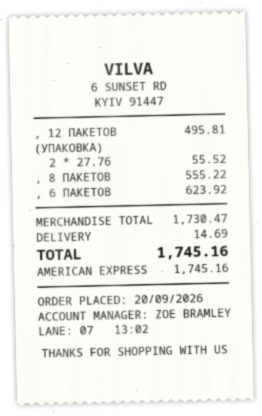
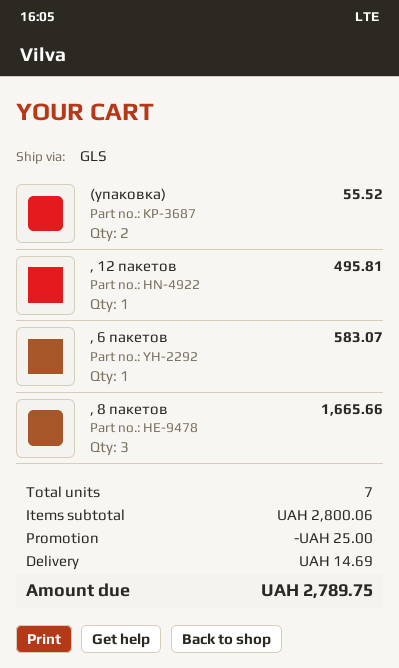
, 8 ПАКЕТОВ: 1 for 555.22 -> 3 for 1665.66
, 6 ПАКЕТОВ: 1 for 623.92 -> 1 for 583.07
subtotal: 1730.47 -> 2800.06
discount: none -> 25.00
total: 1745.16 -> 2789.75

